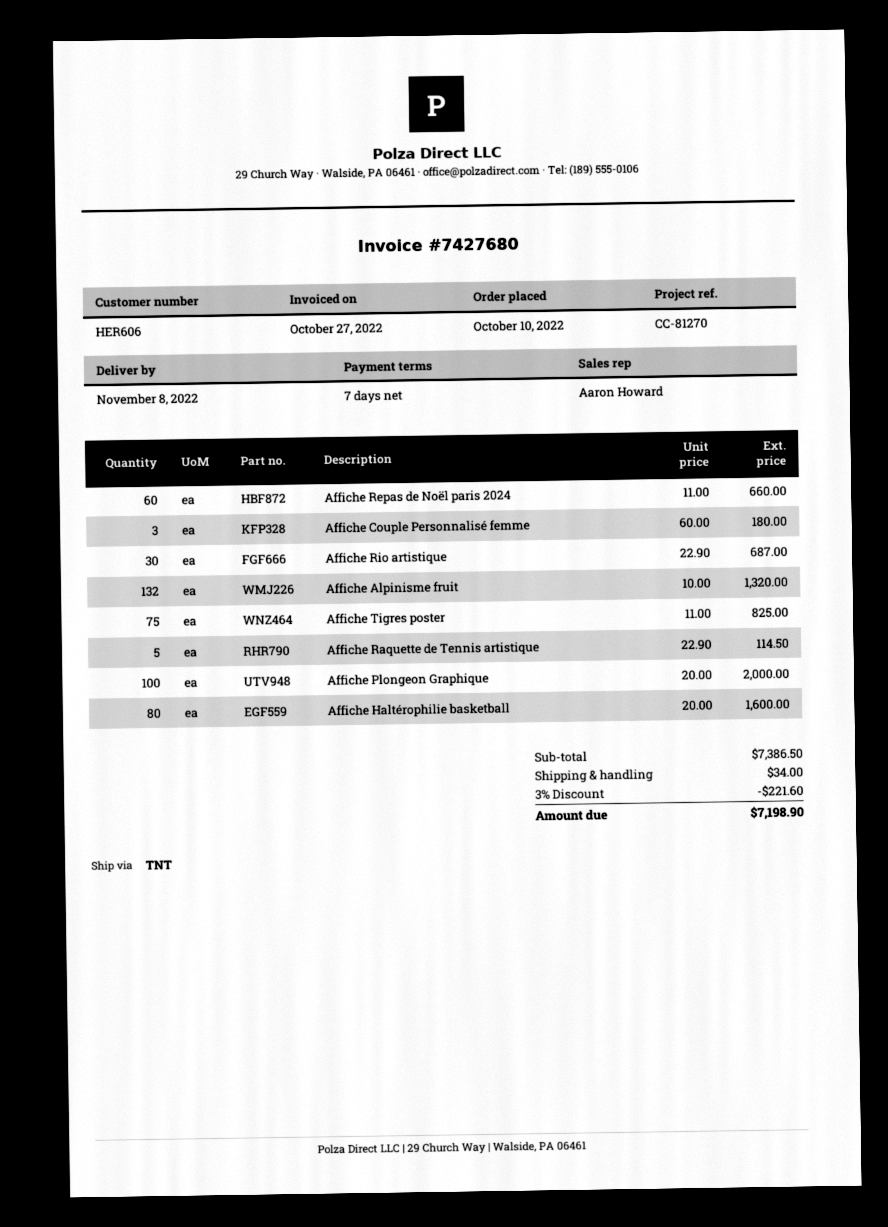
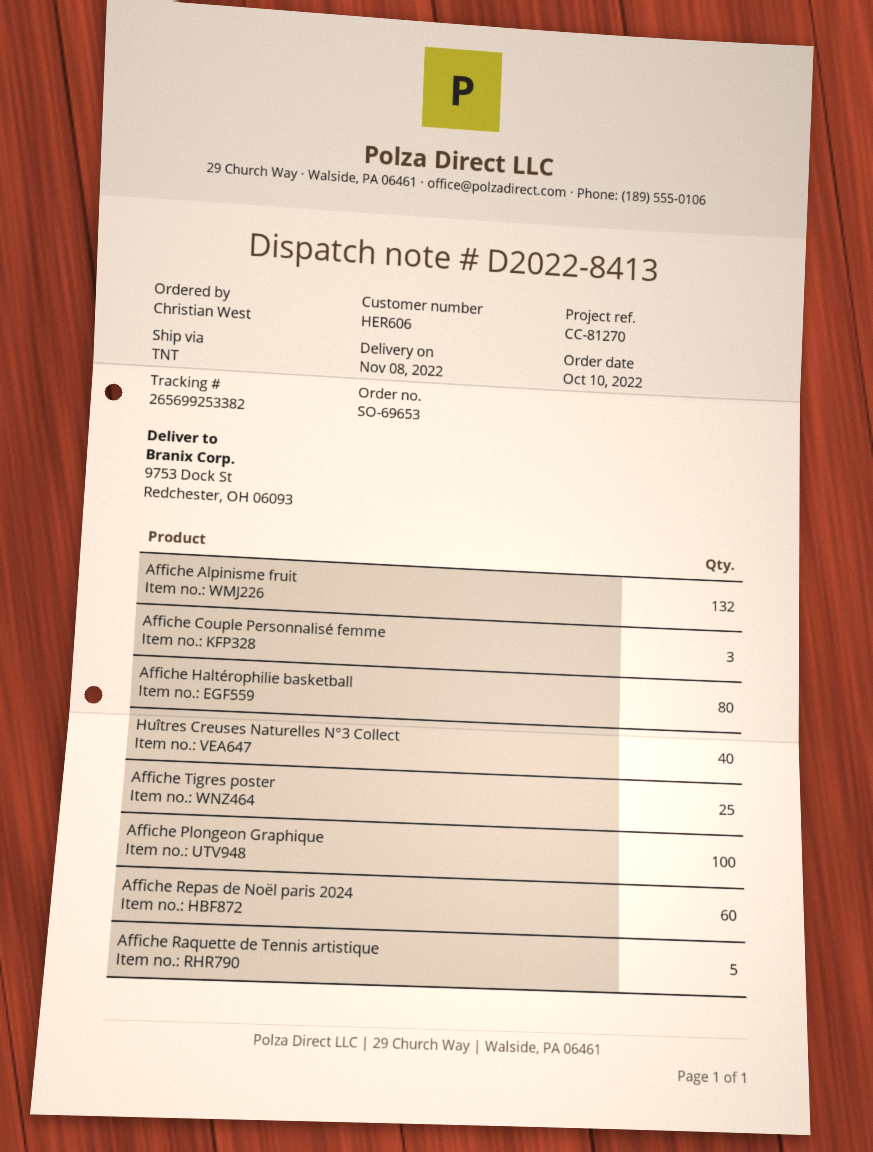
Affiche Rio artistique: 30 -> none
Affiche Tigres poster: 75 -> 25
Huîtres Creuses Naturelles N°3 Collect: none -> 40

